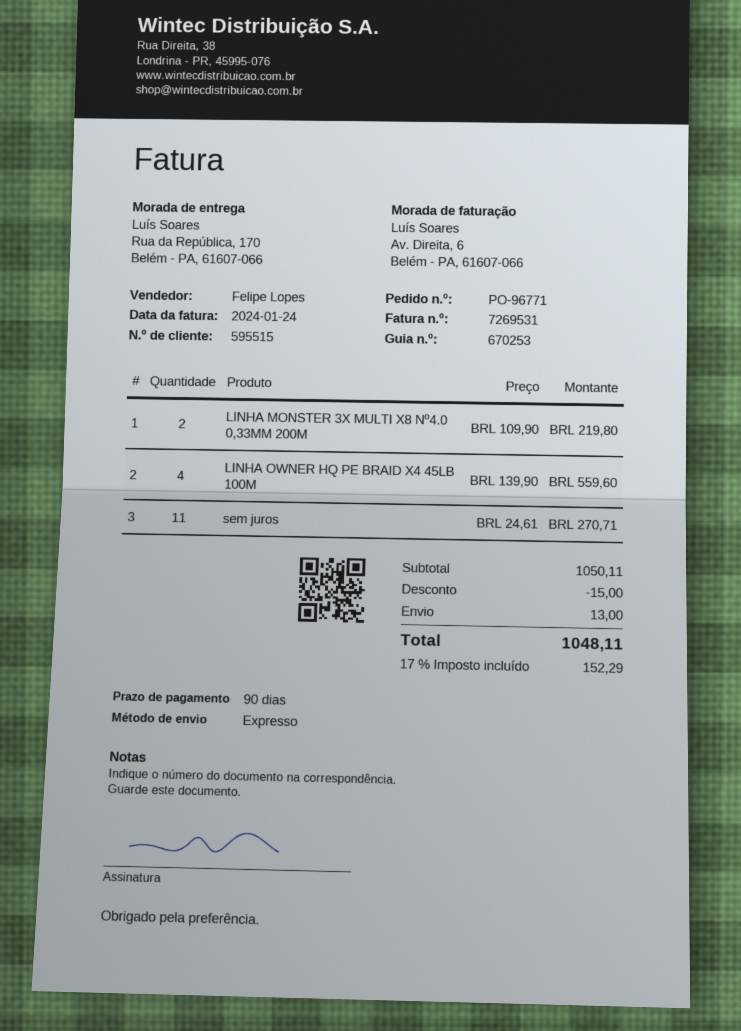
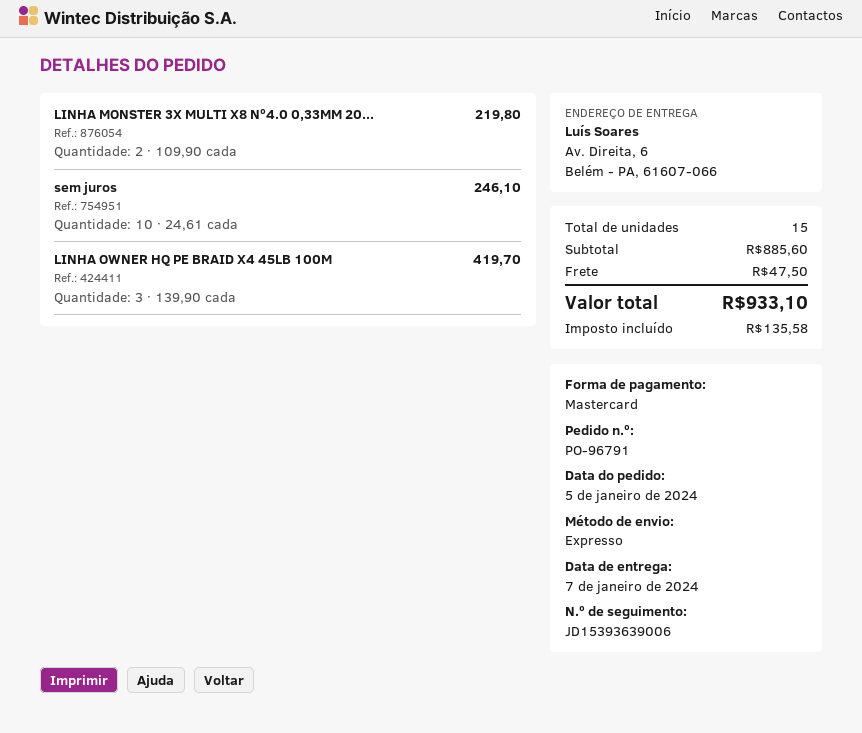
order number: PO-96771 -> PO-96791
ship to: Rua da República, 170, Belém - PA, 61607-066 -> Av. Direita, 6, Belém - PA, 61607-066
LINHA OWNER HQ PE BRAID X4 45LB 100M: 4 x 139.90 = 559.60 -> 3 x 139.90 = 419.70
sem juros: 11 x 24.61 = 270.71 -> 10 x 24.61 = 246.10
subtotal: 1050.11 -> 885.60
discount: 15.00 -> none
shipping: 13.00 -> 47.50
tax: 152.29 -> 135.58
total: 1048.11 -> 933.10

